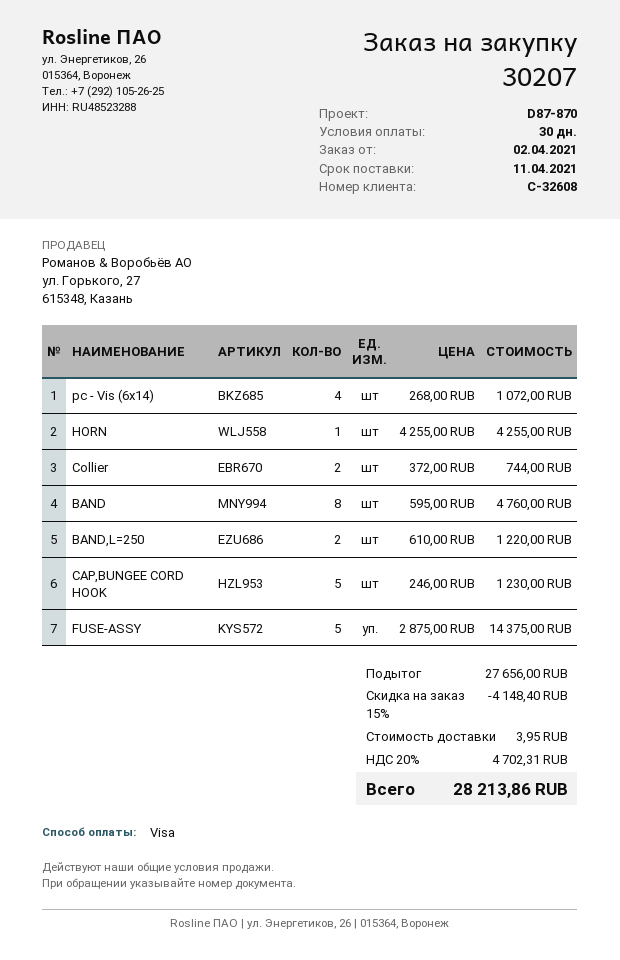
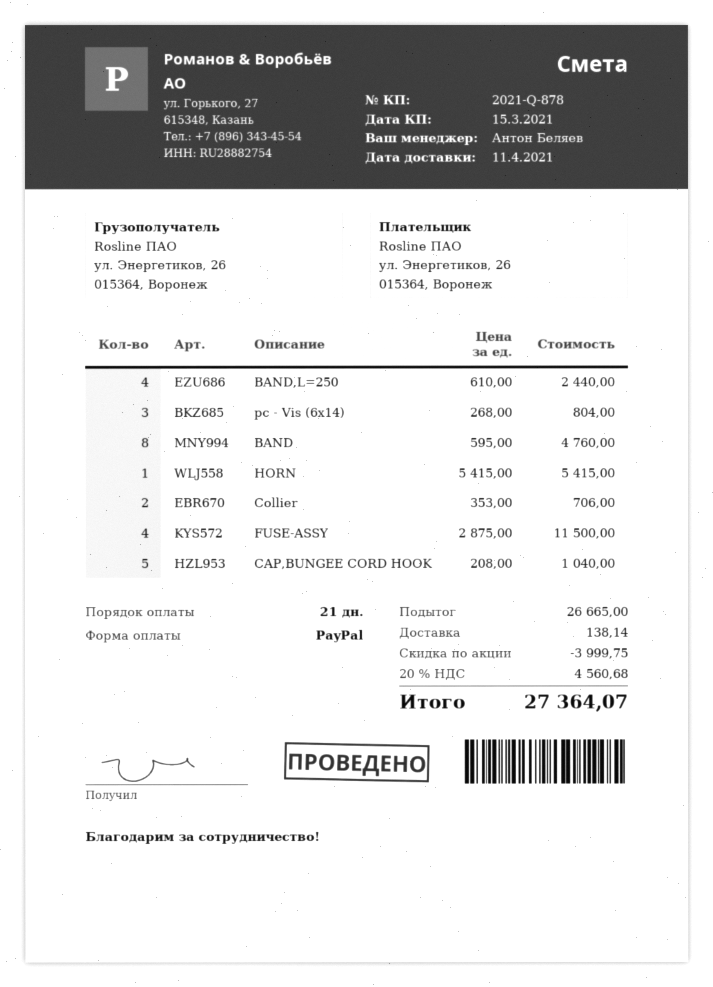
payment terms: 30 days -> 21 days
payment method: Visa -> PayPal
pc - Vis (6x14): 4 x 268.00 = 1072.00 -> 3 x 268.00 = 804.00
HORN: 1 x 4255.00 = 4255.00 -> 1 x 5415.00 = 5415.00
Collier: 2 x 372.00 = 744.00 -> 2 x 353.00 = 706.00
BAND,L=250: 2 x 610.00 = 1220.00 -> 4 x 610.00 = 2440.00
CAP,BUNGEE CORD HOOK: 5 x 246.00 = 1230.00 -> 5 x 208.00 = 1040.00
FUSE-ASSY: 5 x 2875.00 = 14375.00 -> 4 x 2875.00 = 11500.00
subtotal: 27656.00 -> 26665.00
discount: 4148.40 -> 3999.75
shipping: 3.95 -> 138.14
tax: 20% = 4702.31 -> 20% = 4560.68
total: 28213.86 -> 27364.07

